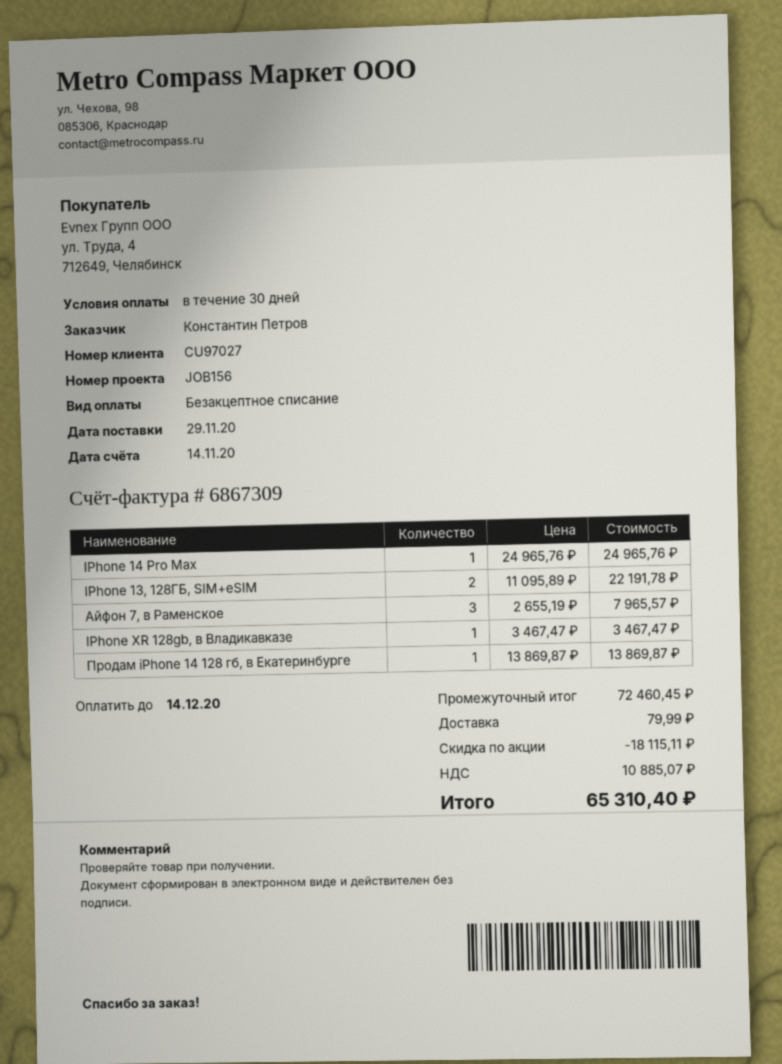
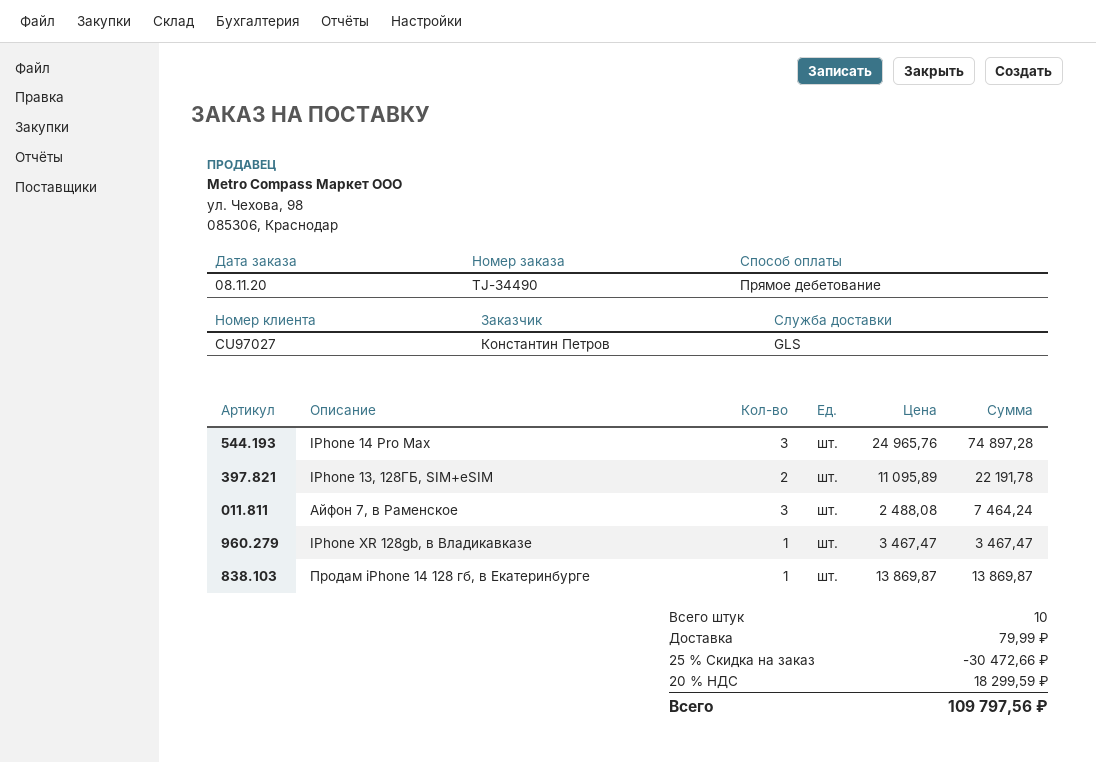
IPhone 14 Pro Max: 1 x 24965.76 = 24965.76 -> 3 x 24965.76 = 74897.28
Айфон 7, в Раменское: 3 x 2655.19 = 7965.57 -> 3 x 2488.08 = 7464.24
discount: 18115.11 -> 30472.66
tax: 10885.07 -> 18299.59
total: 65310.40 -> 109797.56

